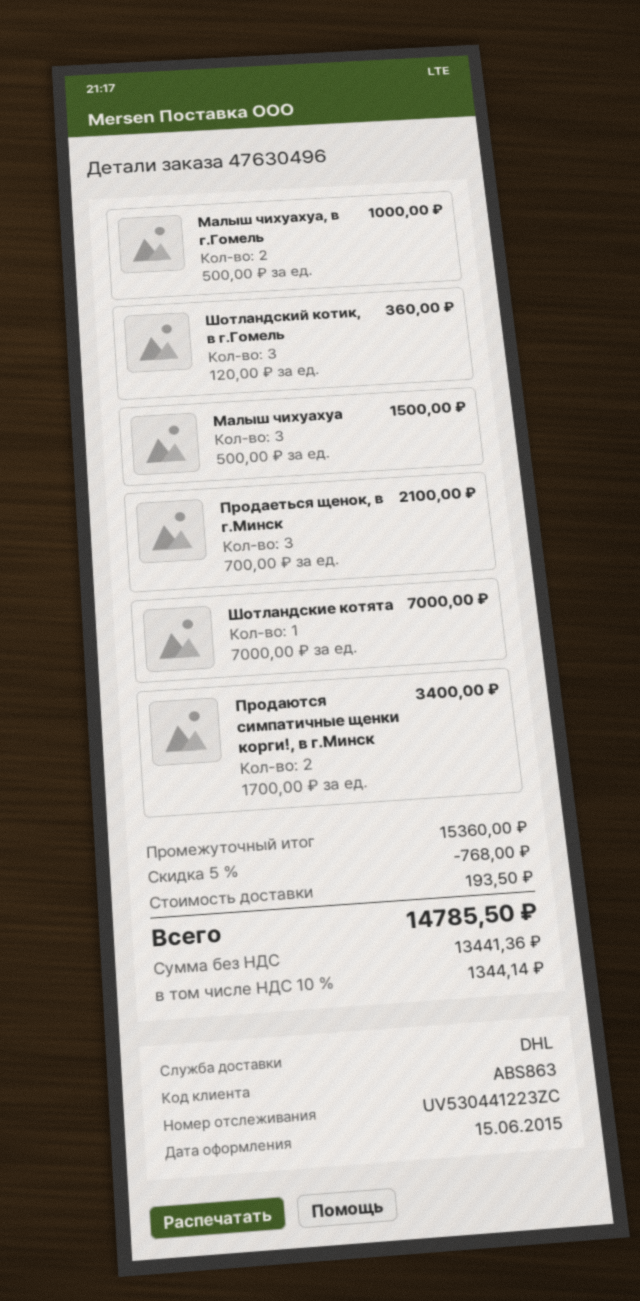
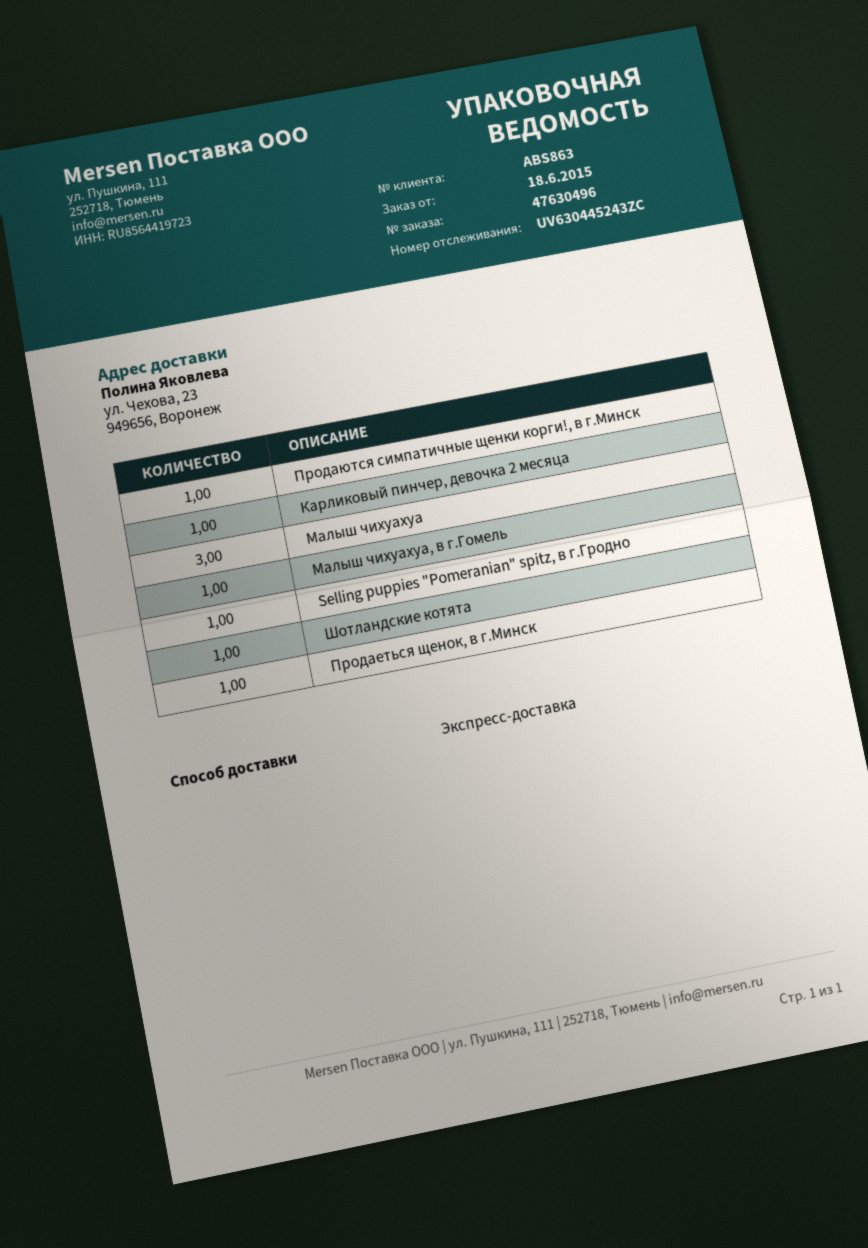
order date: 2015-06-15 -> 2015-06-18
shipping method: DHL -> express
tracking number: UV530441223ZC -> UV630445243ZC
Малыш чихуахуа, в г.Гомель: 2 -> 1
Шотландский котик, в г.Гомель: 3 -> none
Продаеться щенок, в г.Минск: 3 -> 1
Продаются симпатичные щенки корги!, в г.Минск: 2 -> 1
Карликовый пинчер, девочка 2 месяца: none -> 1
Selling puppies "Pomeranian" spitz, в г.Гродно: none -> 1

